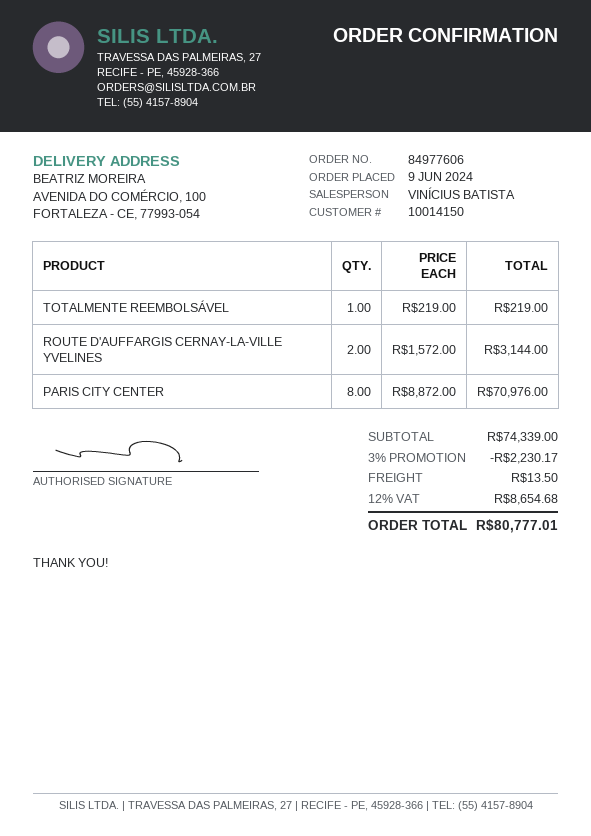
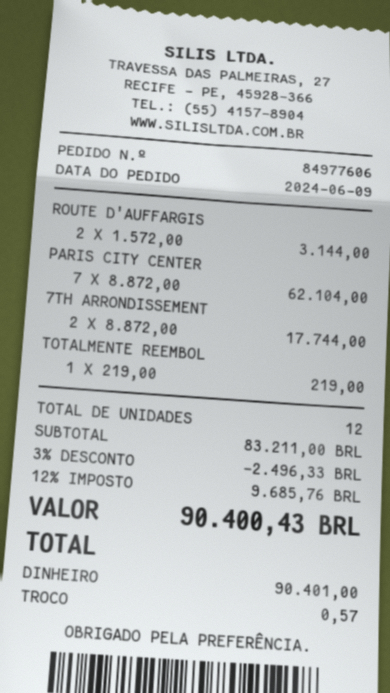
PARIS CITY CENTER: 8 x 8872.00 = 70976.00 -> 7 x 8872.00 = 62104.00
7TH ARRONDISSEMENT: none -> 2 x 8872.00 = 17744.00
subtotal: 74339.00 -> 83211.00
discount: 3% = 2230.17 -> 3% = 2496.33
shipping: 13.50 -> none
tax: 12% = 8654.68 -> 12% = 9685.76
total: 80777.01 -> 90400.43

